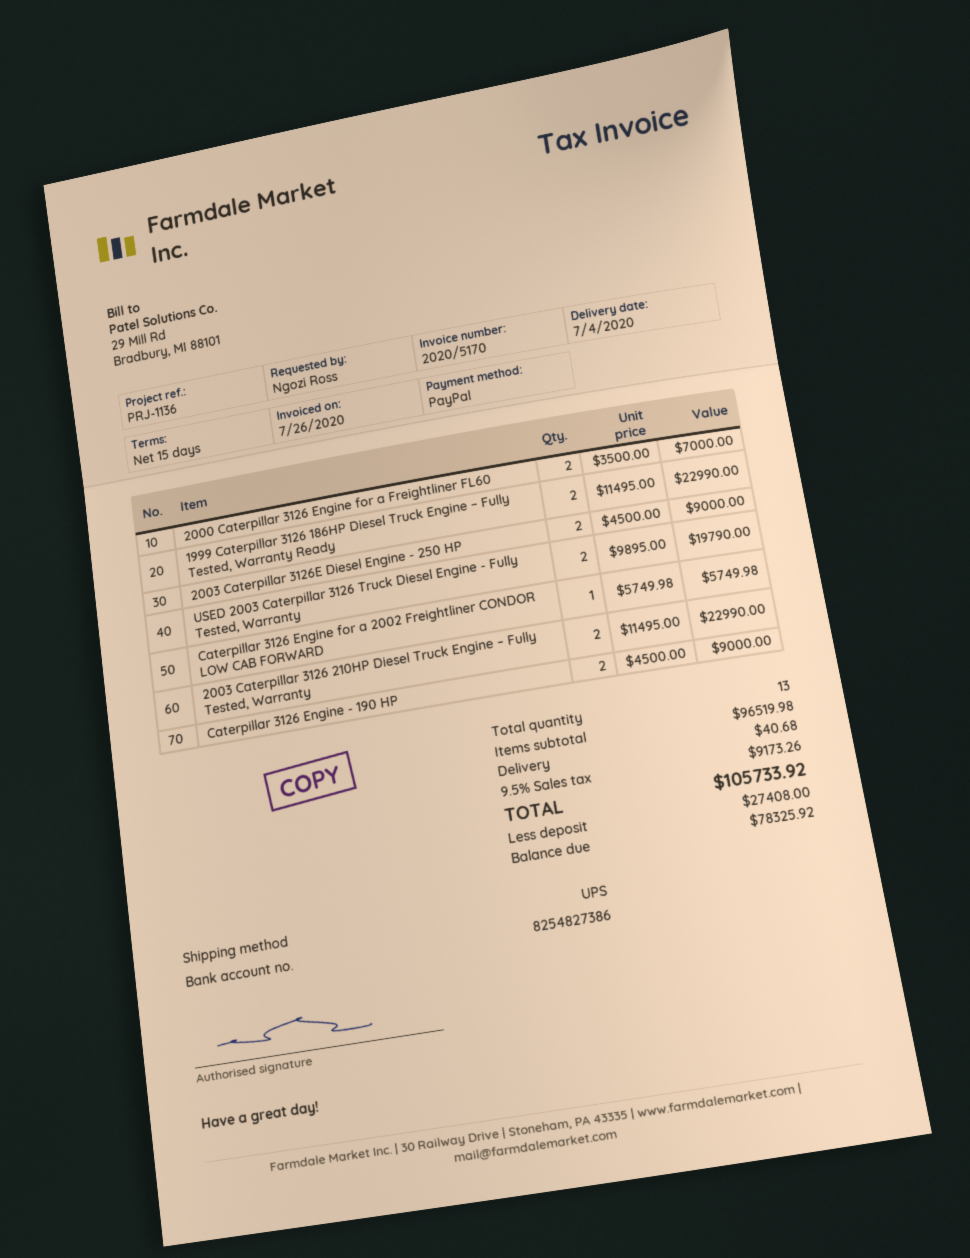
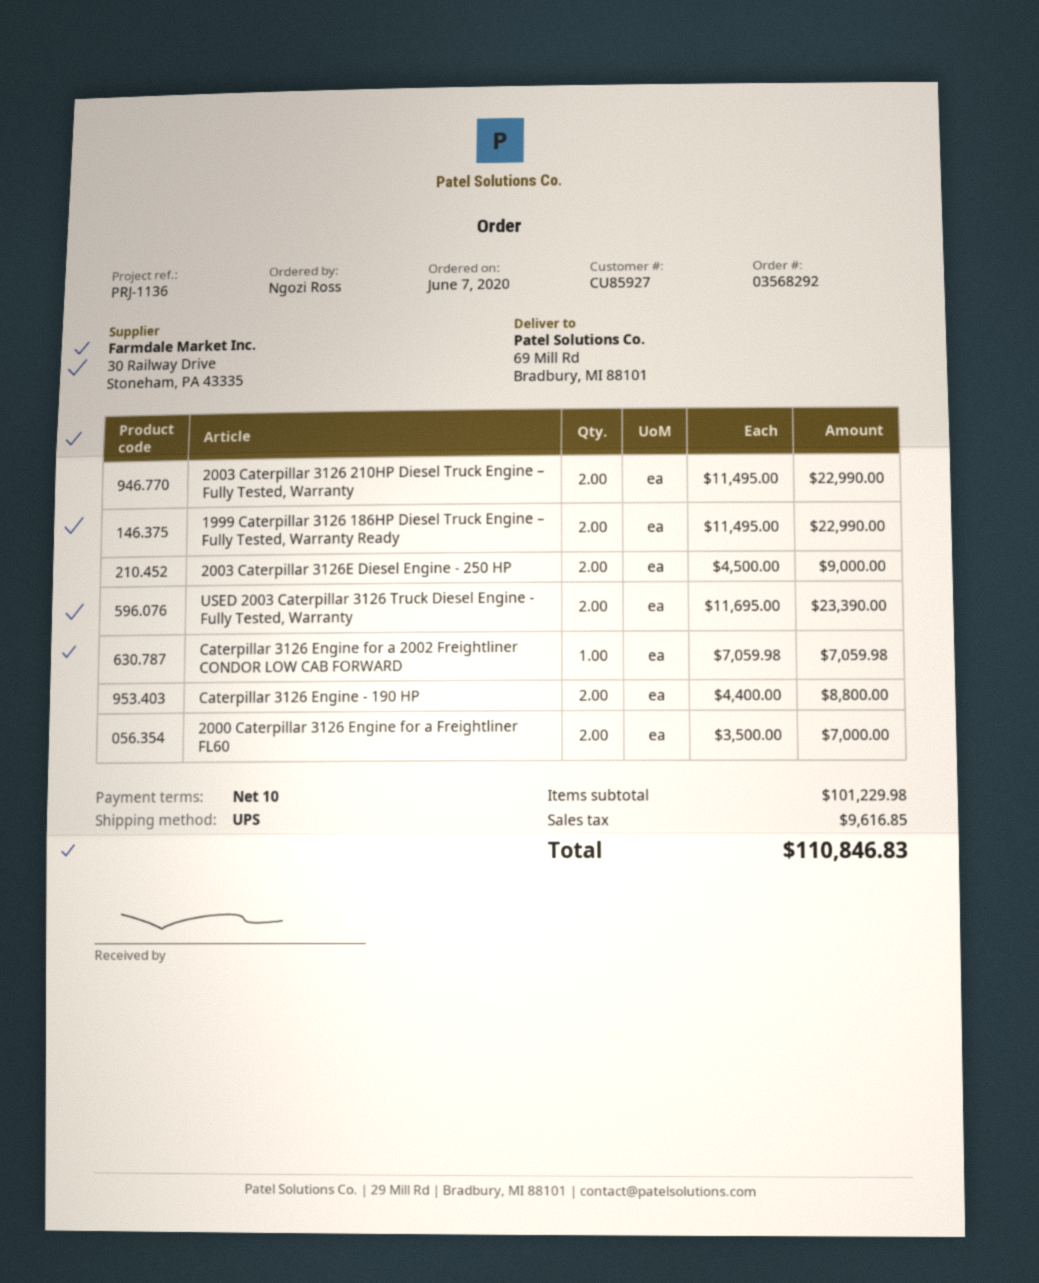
payment terms: 15 days -> 10 days
USED 2003 Caterpillar 3126 Truck Diesel Engine - Fully Tested, Warranty: 2 x 9895.00 = 19790.00 -> 2 x 11695.00 = 23390.00
Caterpillar 3126 Engine for a 2002 Freightliner CONDOR LOW CAB FORWARD: 1 x 5749.98 = 5749.98 -> 1 x 7059.98 = 7059.98
Caterpillar 3126 Engine - 190 HP: 2 x 4500.00 = 9000.00 -> 2 x 4400.00 = 8800.00
subtotal: 96519.98 -> 101229.98
shipping: 40.68 -> none
tax: 9173.26 -> 9616.85
total: 105733.92 -> 110846.83

